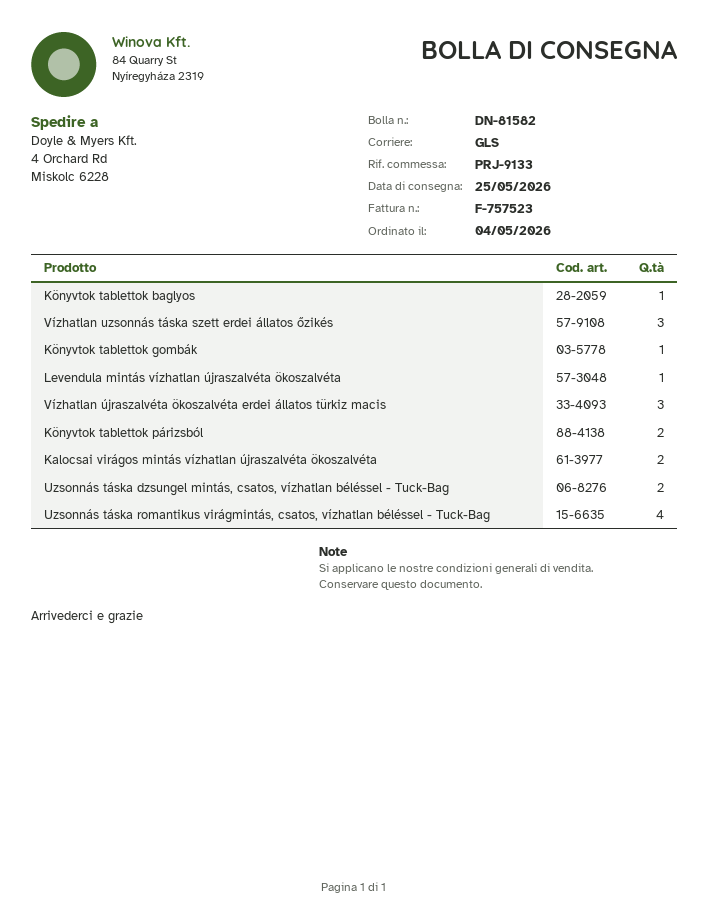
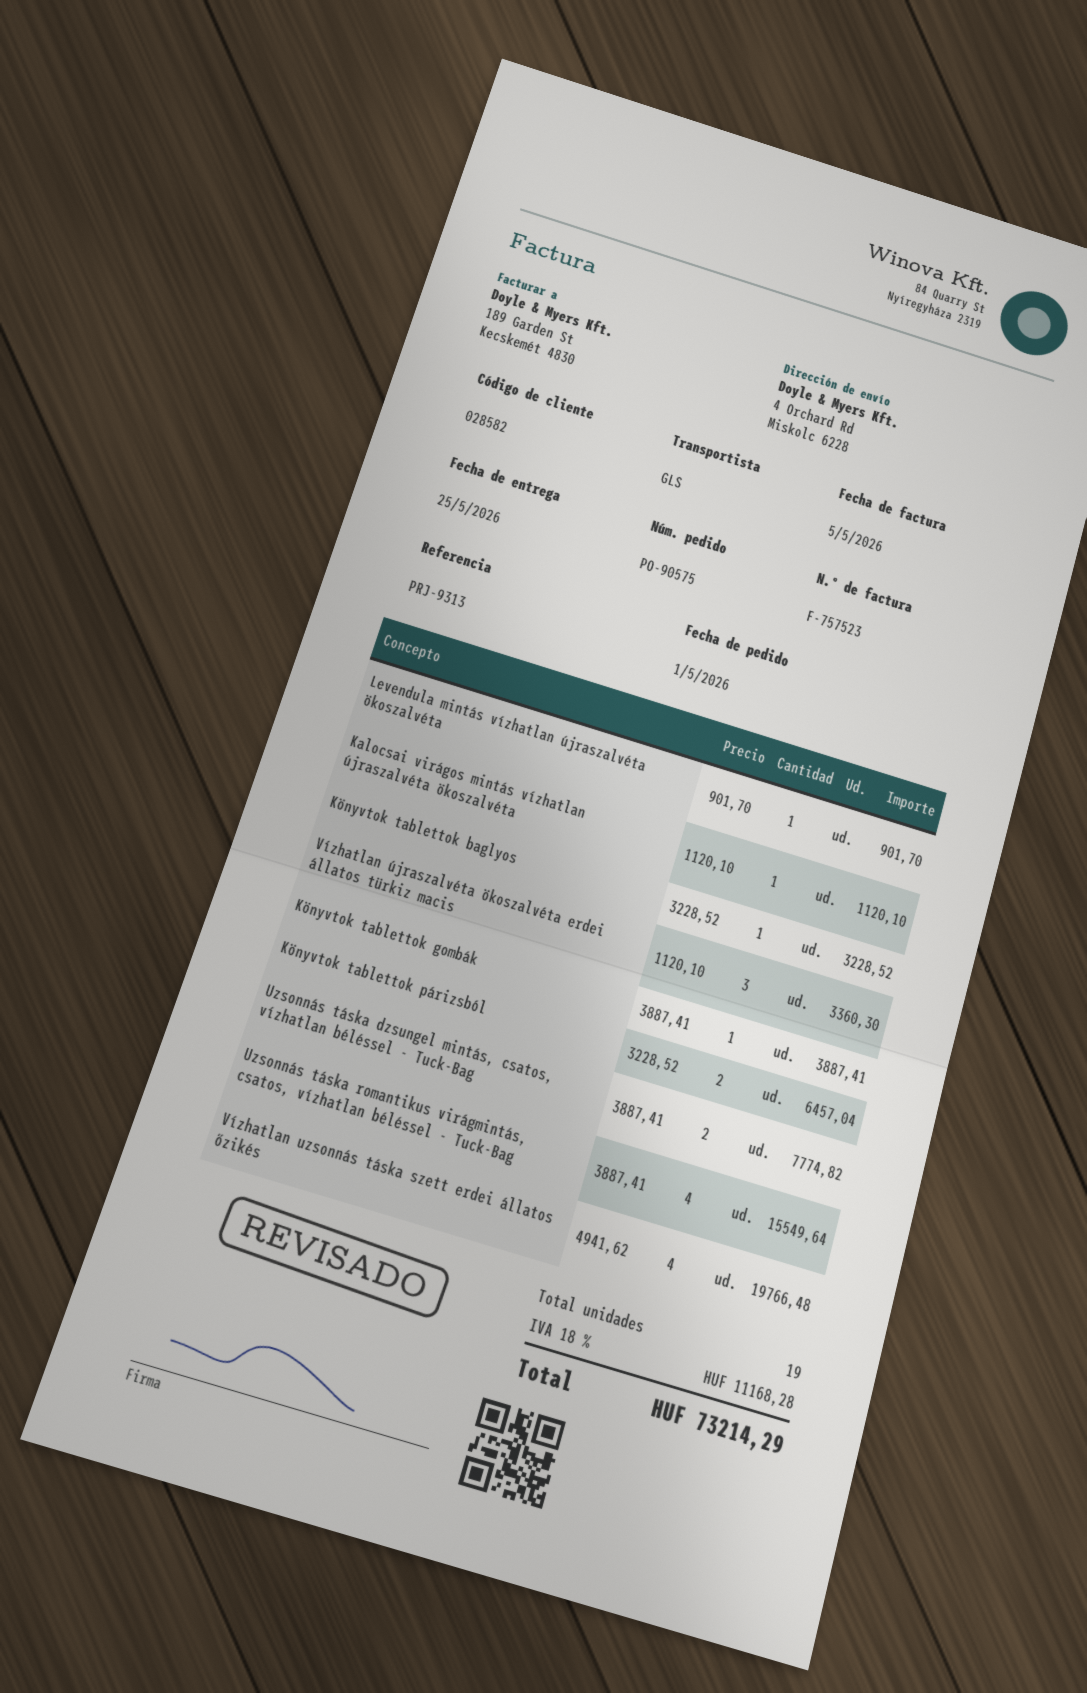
order date: 2026-05-04 -> 2026-05-01
reference: PRJ-9133 -> PRJ-9313
Vízhatlan uzsonnás táska szett erdei állatos őzikés: 3 -> 4
Kalocsai virágos mintás vízhatlan újraszalvéta ökoszalvéta: 2 -> 1

